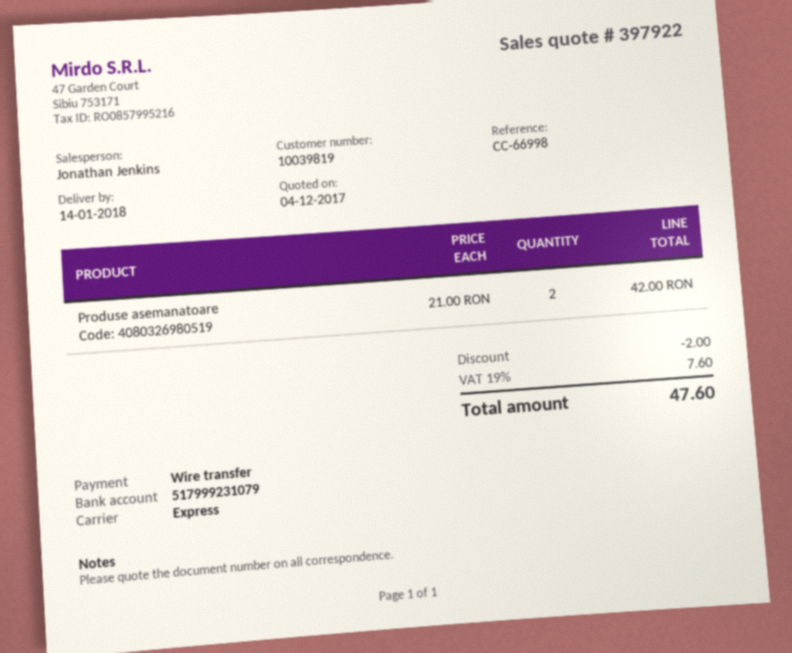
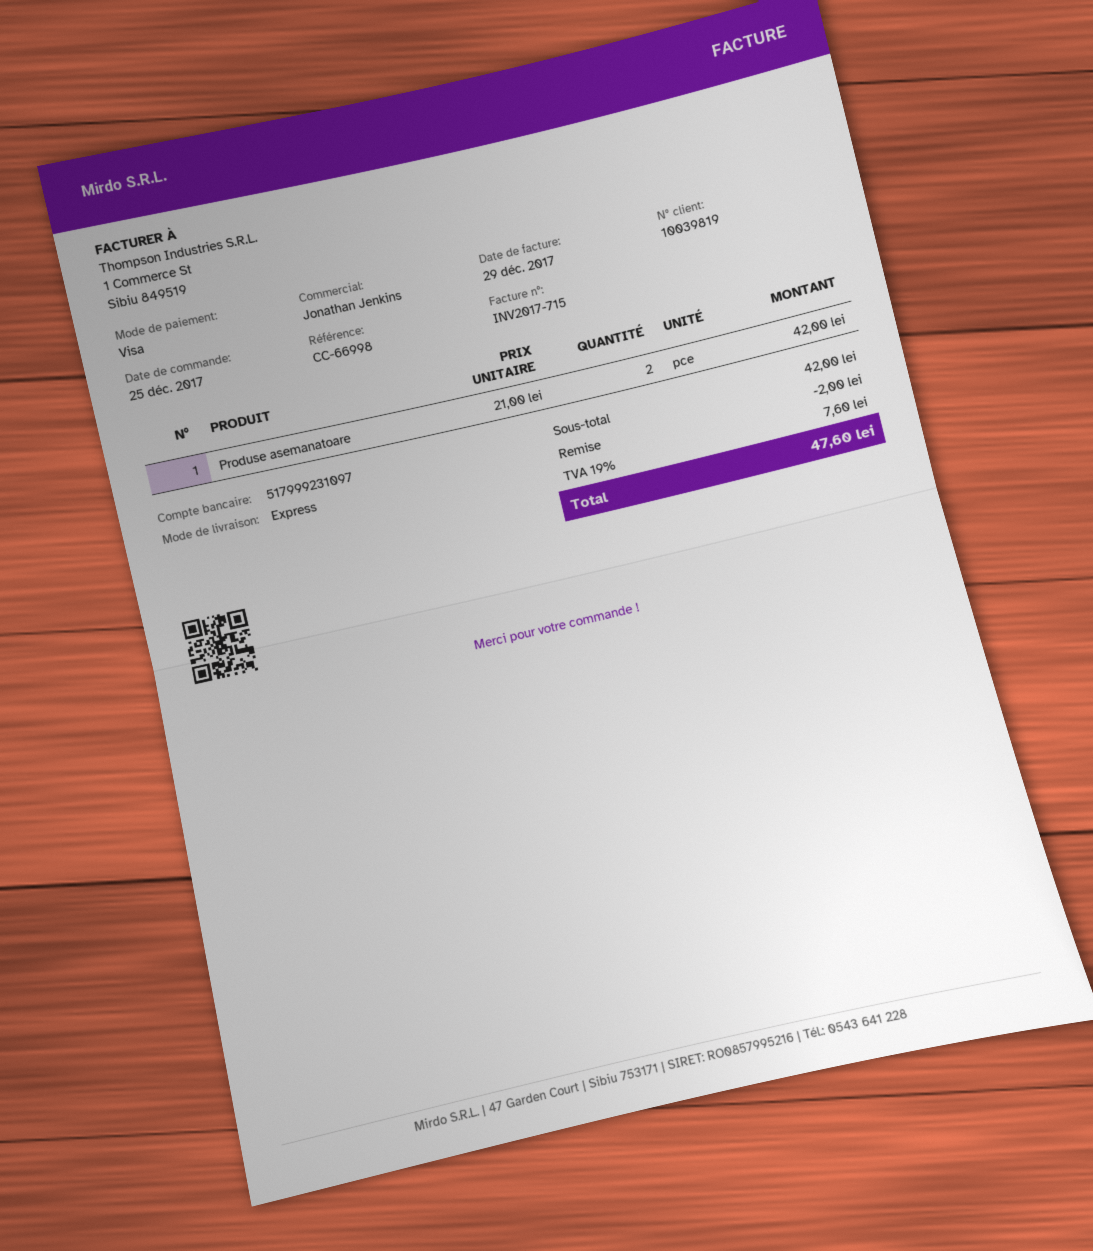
payment method: bank transfer -> Visa
bank account: 517999231079 -> 517999231097

